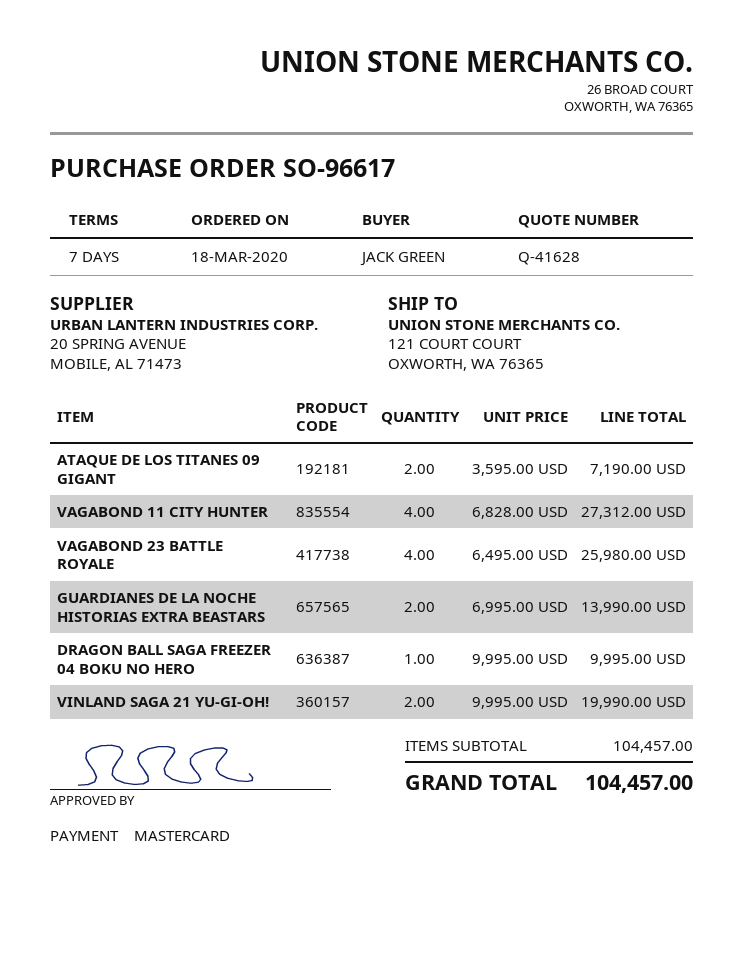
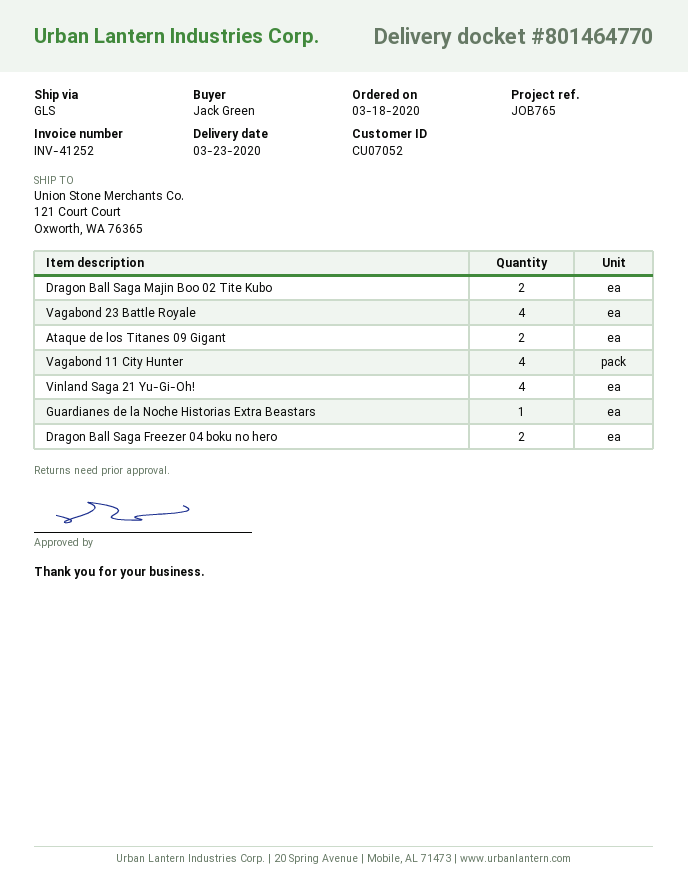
GUARDIANES DE LA NOCHE HISTORIAS EXTRA BEASTARS: 2 -> 1
DRAGON BALL SAGA FREEZER 04 BOKU NO HERO: 1 -> 2
VINLAND SAGA 21 YU-GI-OH!: 2 -> 4
Dragon Ball Saga Majin Boo 02 Tite Kubo: none -> 2

